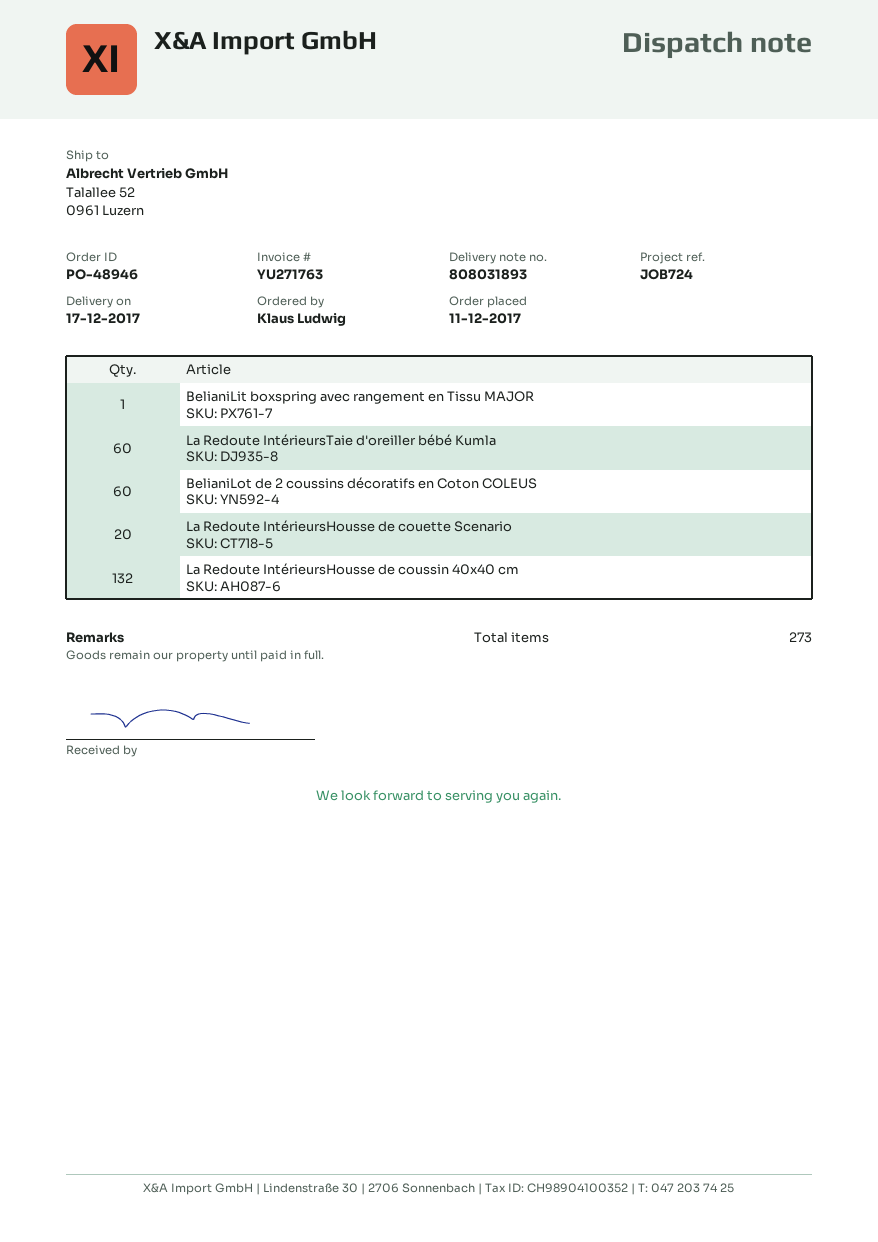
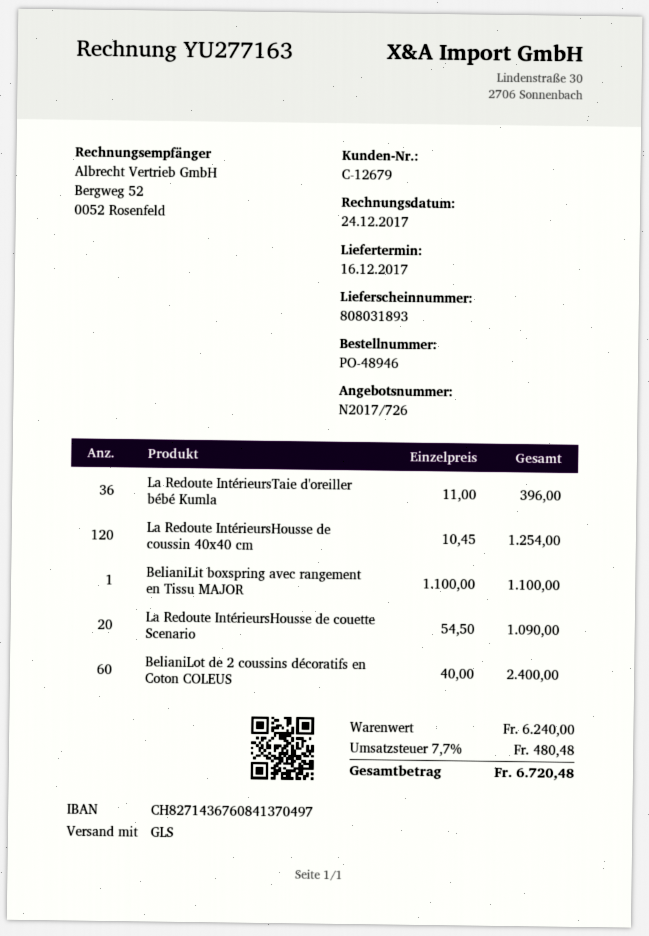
delivery date: 2017-12-17 -> 2017-12-16
invoice number: YU271763 -> YU277163
La Redoute IntérieursTaie d'oreiller bébé Kumla: 60 -> 36
La Redoute IntérieursHousse de coussin 40x40 cm: 132 -> 120

